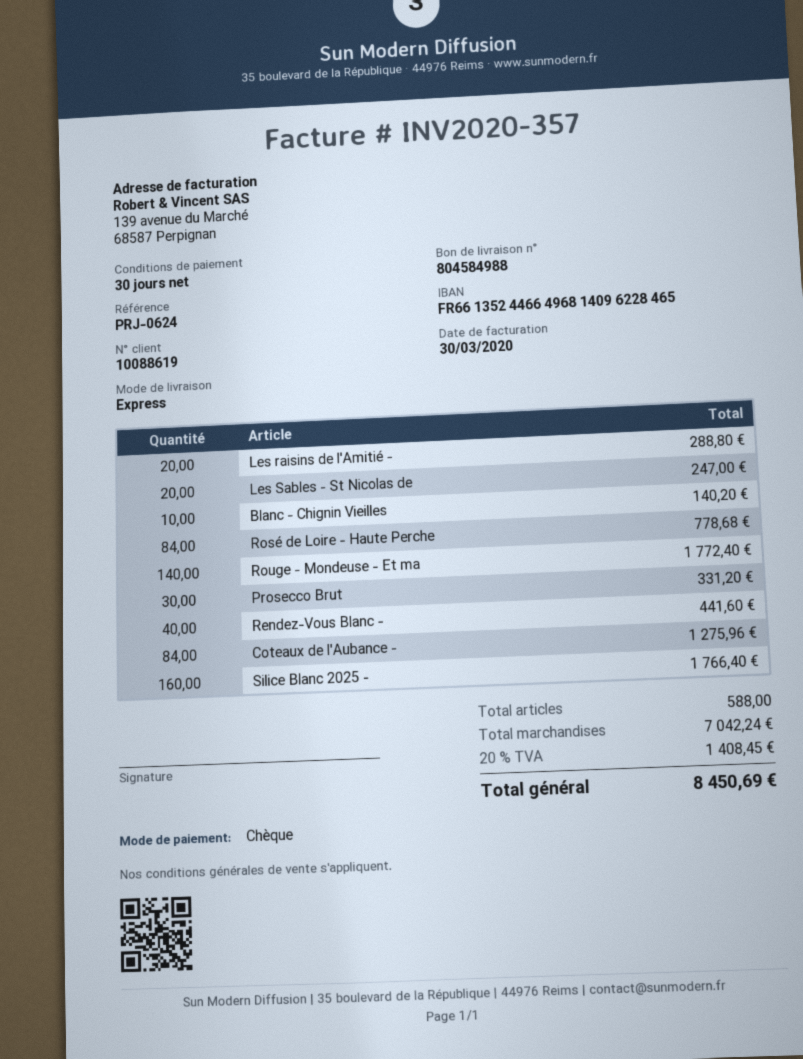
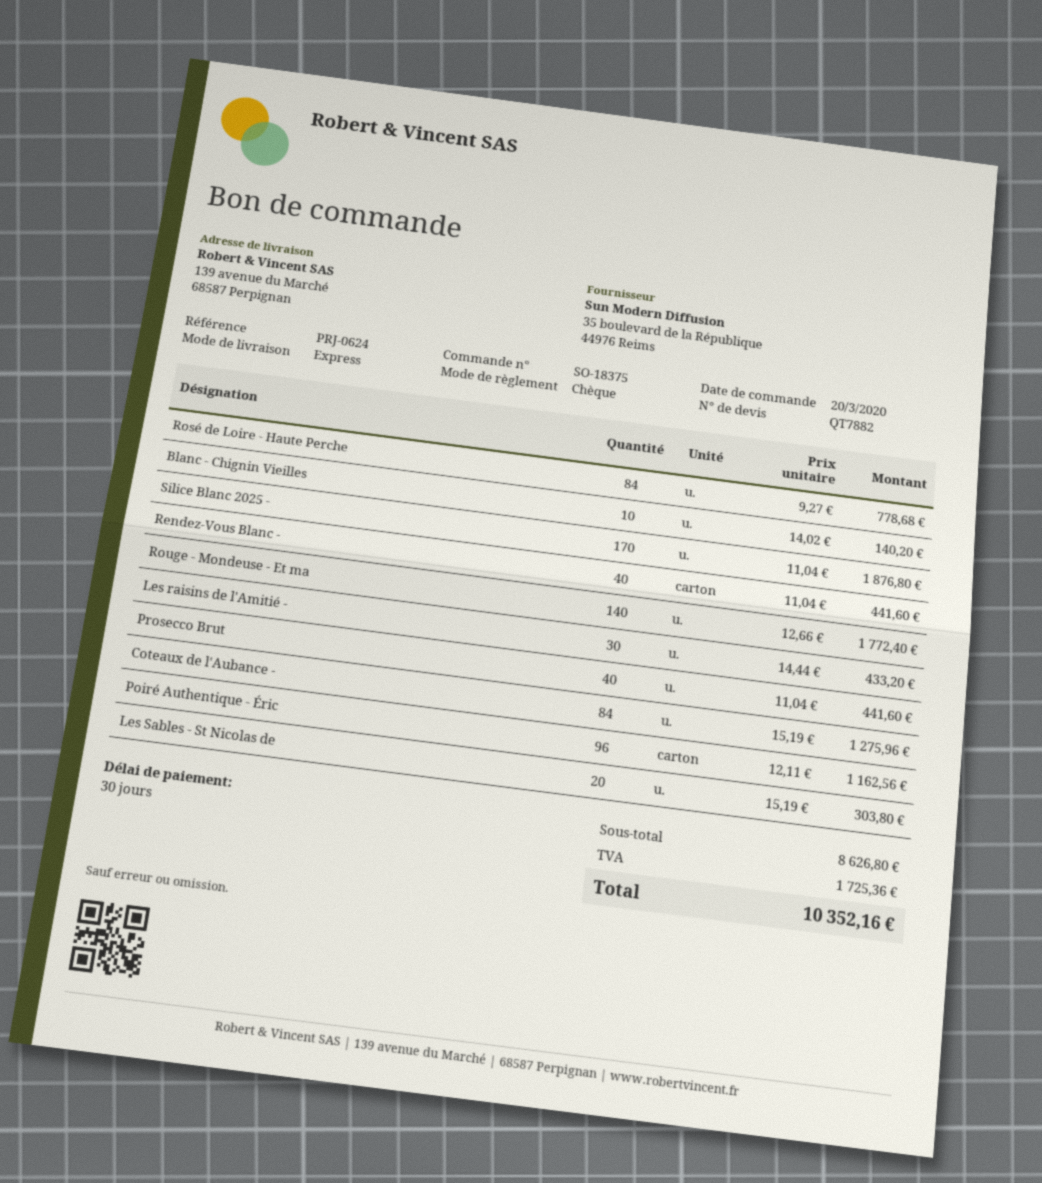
Les raisins de l'Amitié -: 20 for 288.80 -> 30 for 433.20
Les Sables - St Nicolas de: 20 for 247.00 -> 20 for 303.80
Prosecco Brut: 30 for 331.20 -> 40 for 441.60
Silice Blanc 2025 -: 160 for 1766.40 -> 170 for 1876.80
Poiré Authentique - Éric: none -> 96 for 1162.56
subtotal: 7042.24 -> 8626.80
tax: 1408.45 -> 1725.36
total: 8450.69 -> 10352.16

